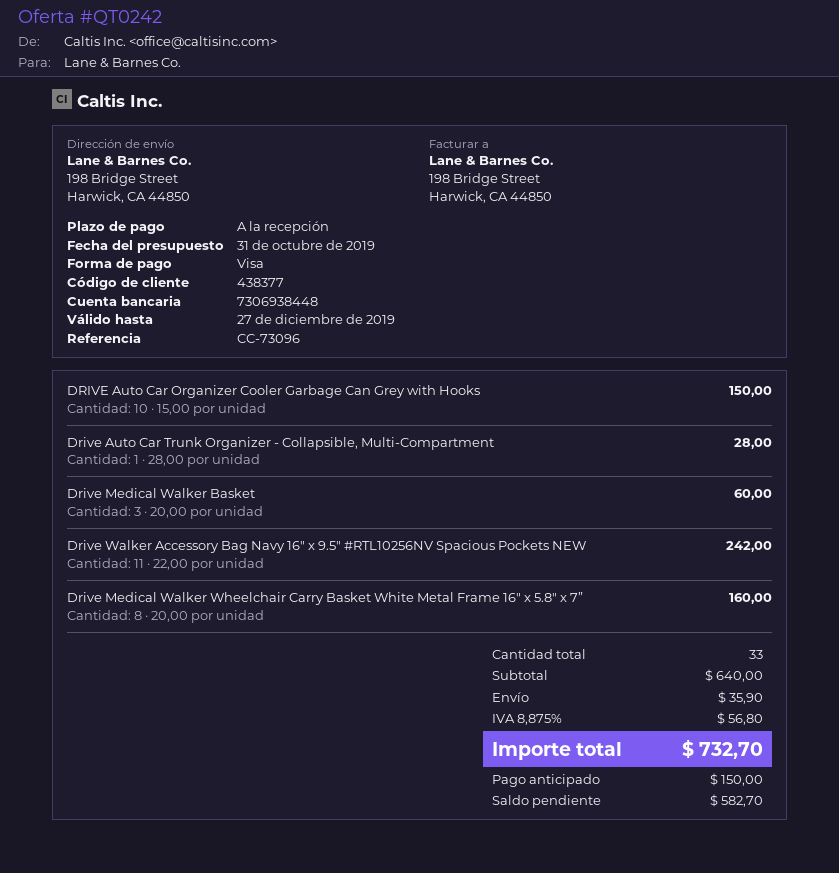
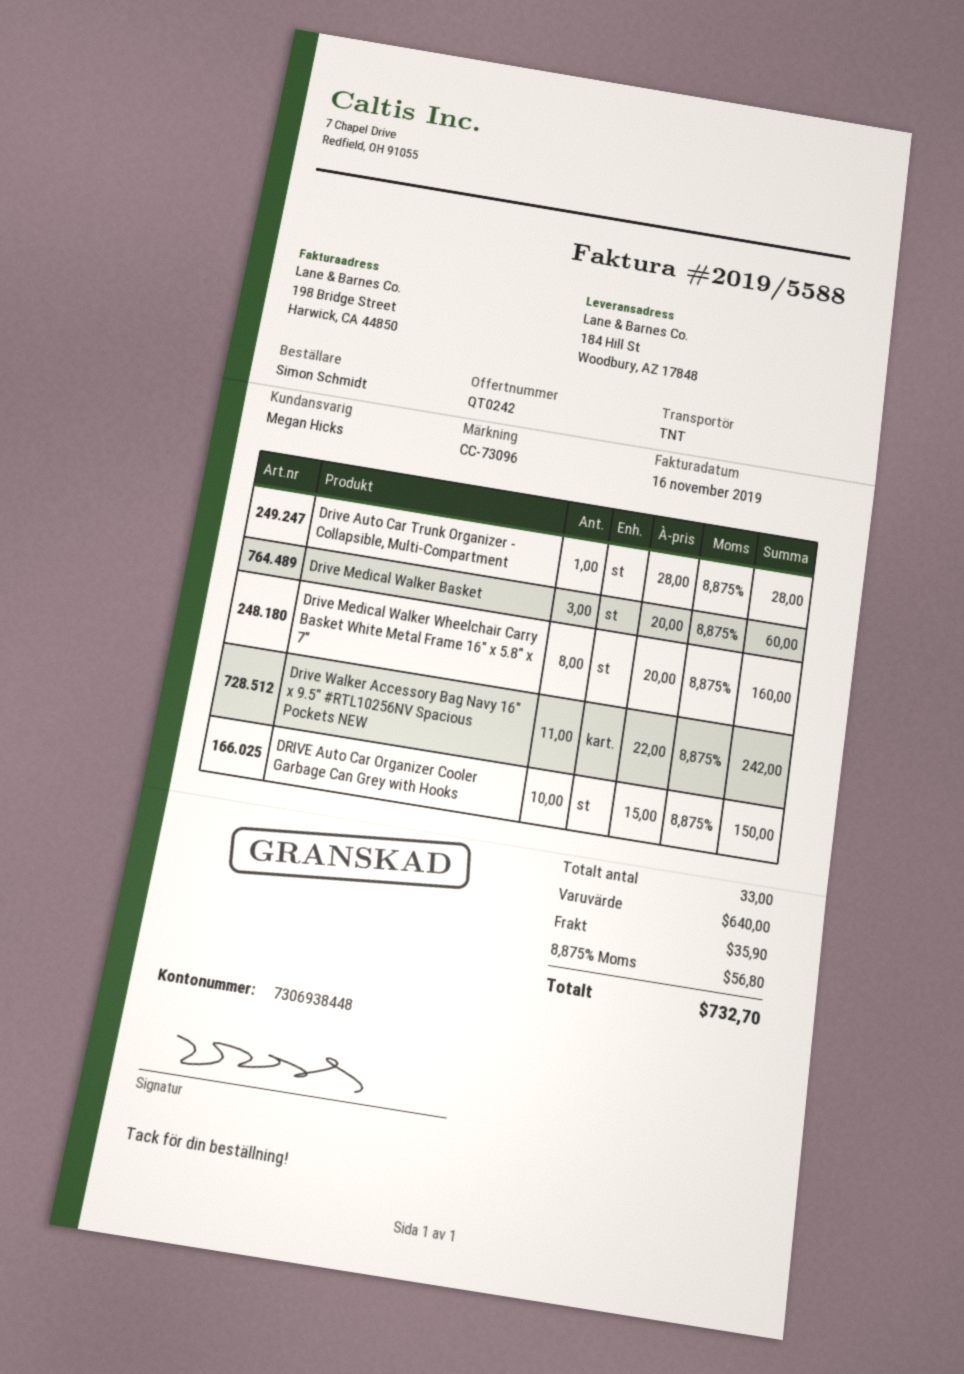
ship to: 198 Bridge Street, Harwick, CA 44850 -> 184 Hill St, Woodbury, AZ 17848

